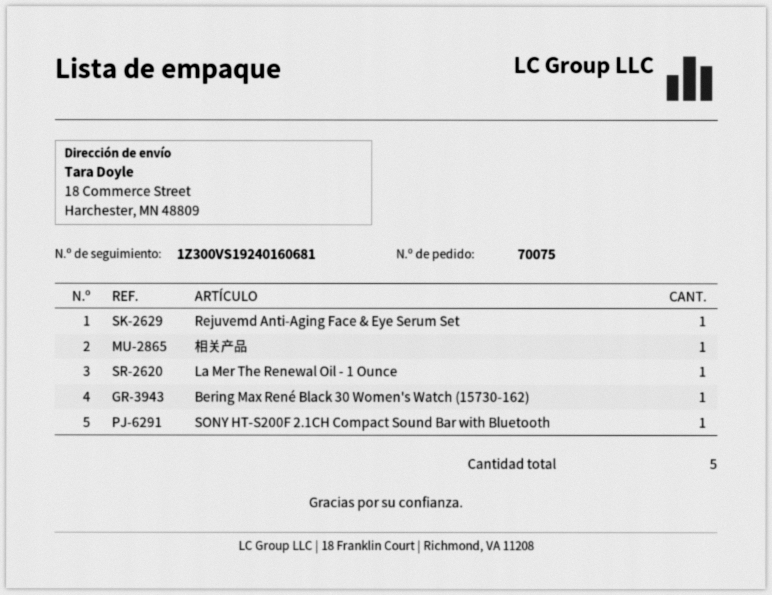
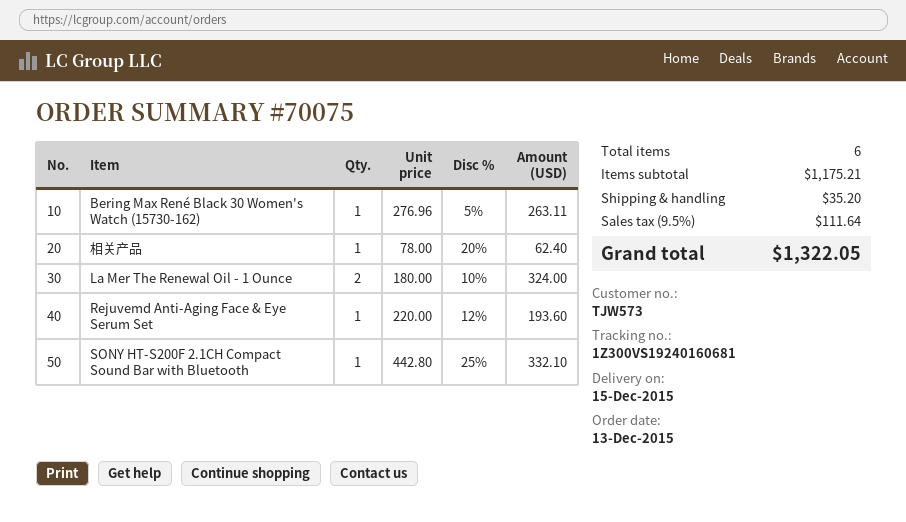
La Mer The Renewal Oil - 1 Ounce: 1 -> 2
total quantity: 5 -> 6

